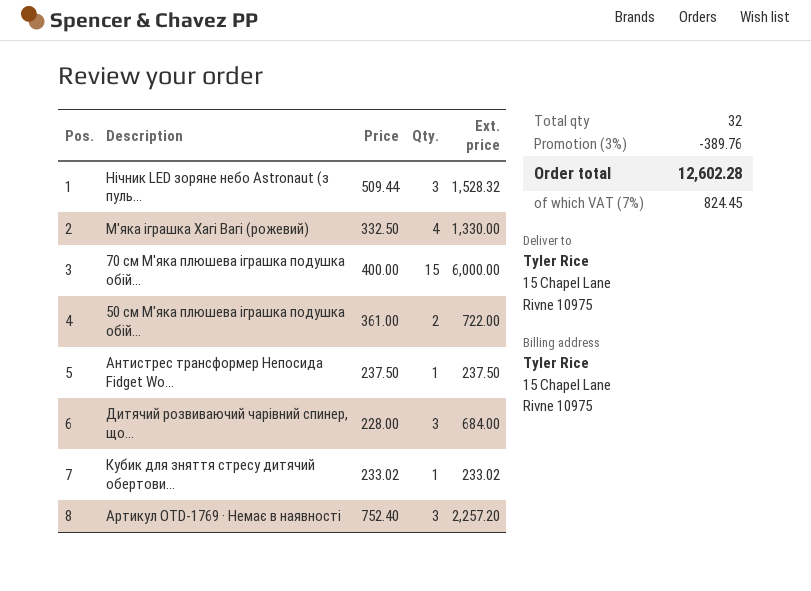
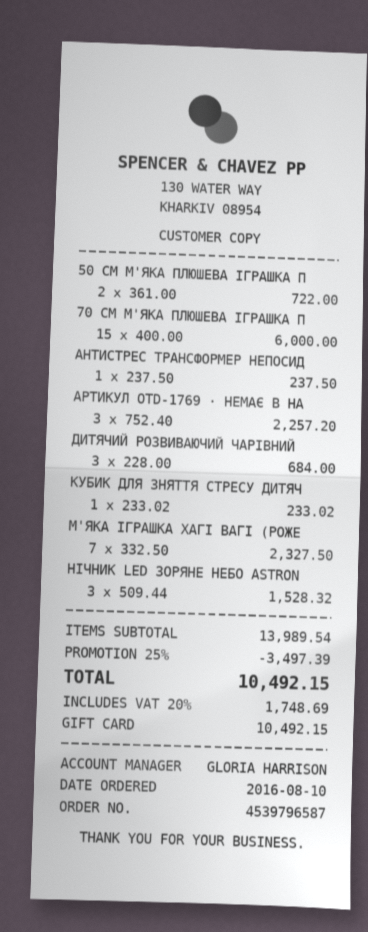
М'яка іграшка Хагі Вагі (рожевий): 4 x 332.50 = 1330.00 -> 7 x 332.50 = 2327.50
discount: 3% = 389.76 -> 25% = 3497.39
tax: 7% = 824.45 -> 20% = 1748.69
total: 12602.28 -> 10492.15

